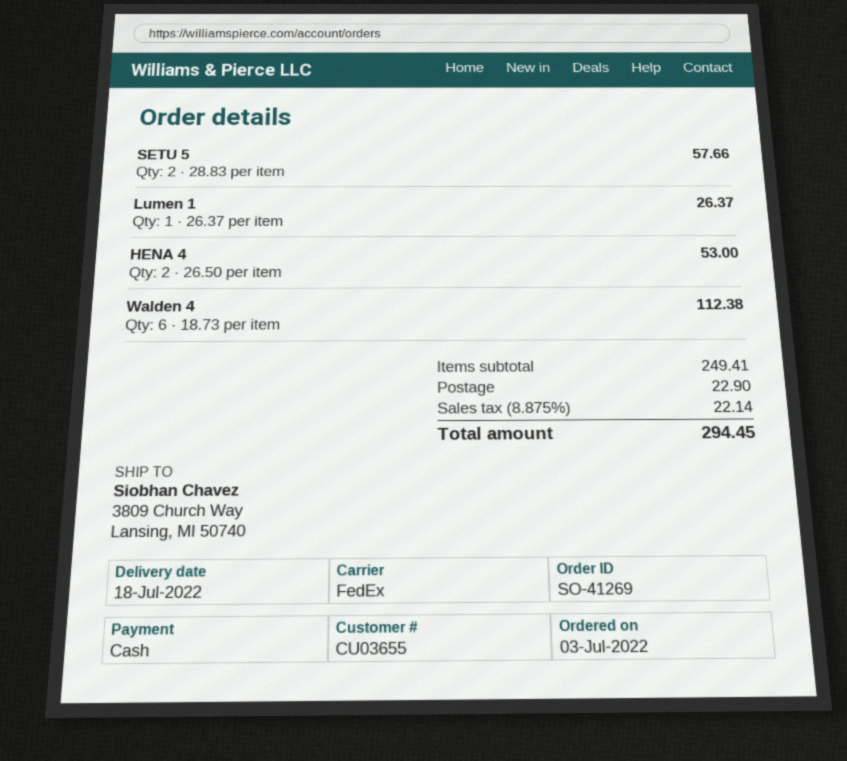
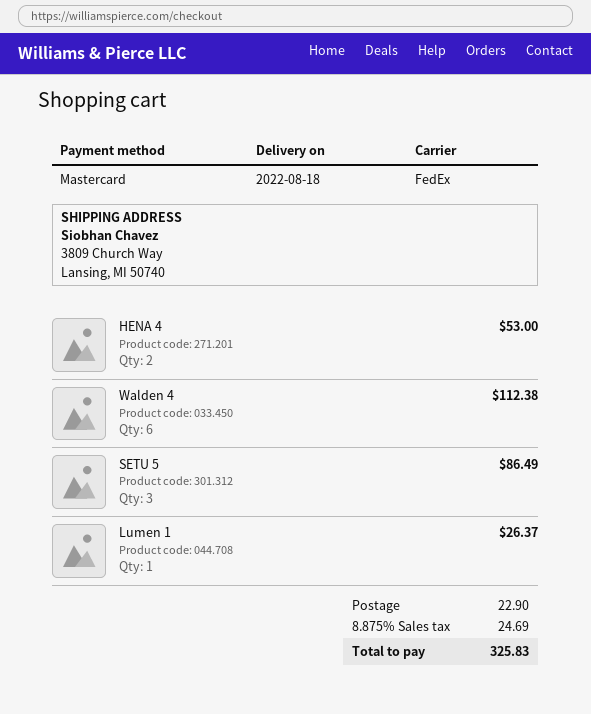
delivery date: 2022-07-18 -> 2022-08-18
payment method: cash -> Mastercard
SETU 5: 2 for 57.66 -> 3 for 86.49
tax: 8.875% = 22.14 -> 8.875% = 24.69
total: 294.45 -> 325.83

